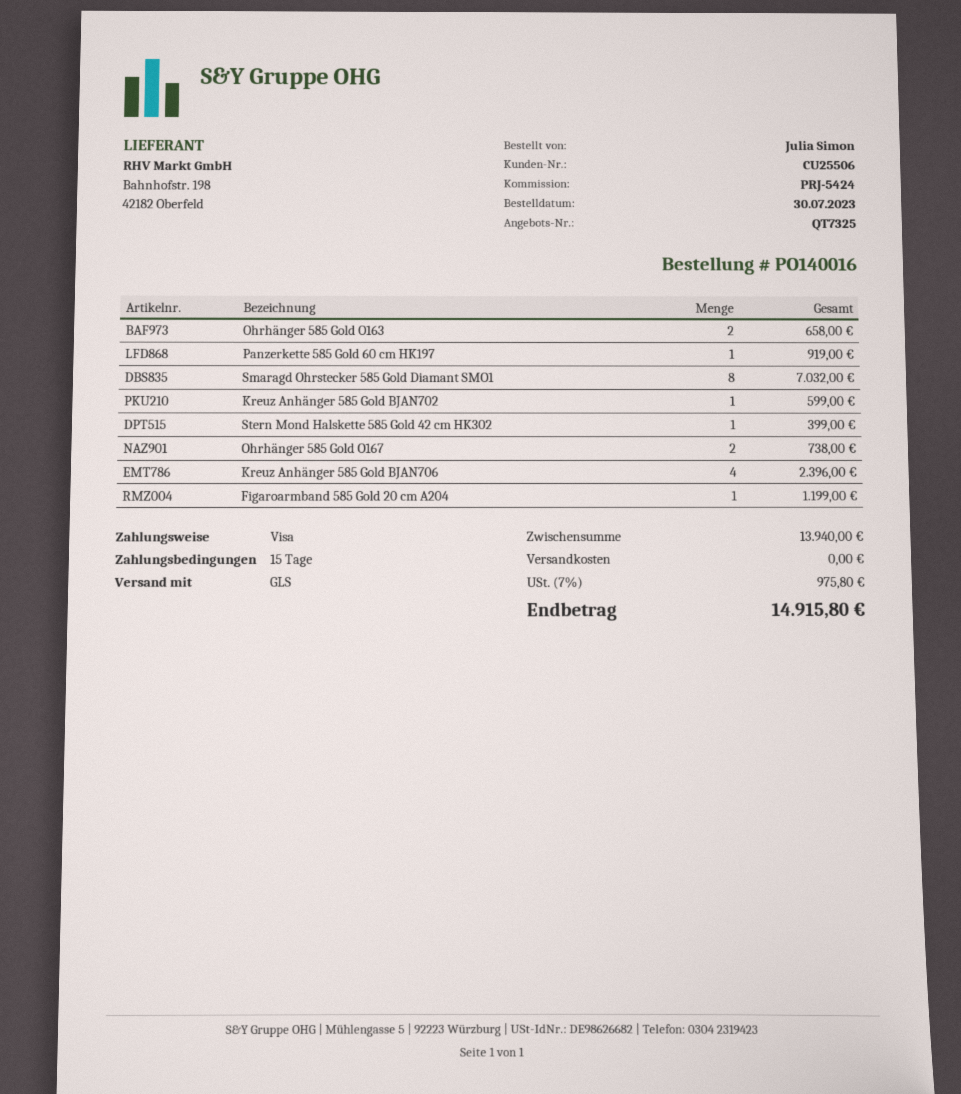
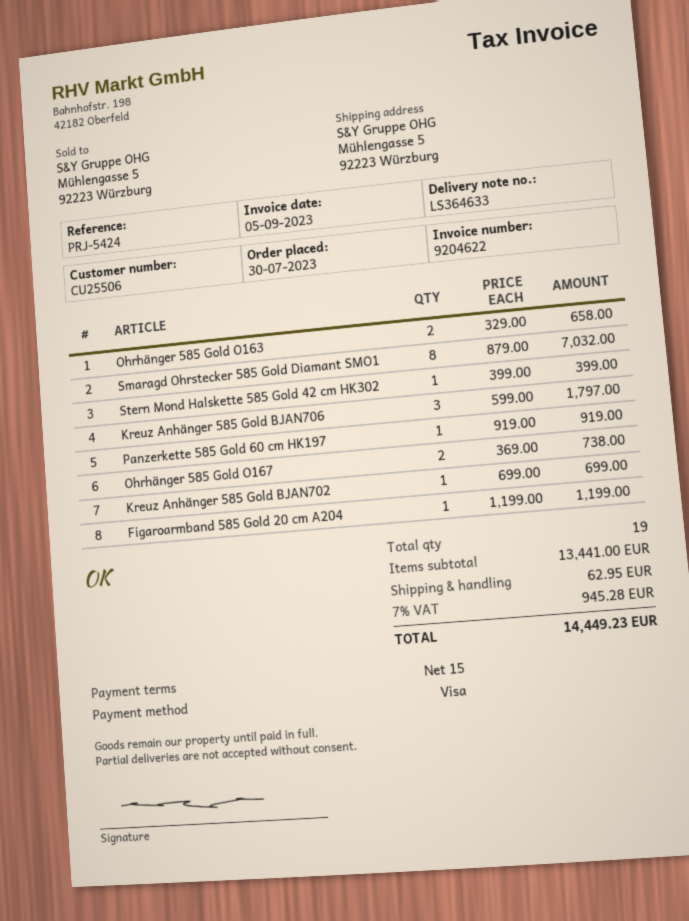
Kreuz Anhänger 585 Gold BJAN702: 1 for 599.00 -> 1 for 699.00
Kreuz Anhänger 585 Gold BJAN706: 4 for 2396.00 -> 3 for 1797.00
subtotal: 13940.00 -> 13441.00
shipping: 0.00 -> 62.95
tax: 7% = 975.80 -> 7% = 945.28
total: 14915.80 -> 14449.23

